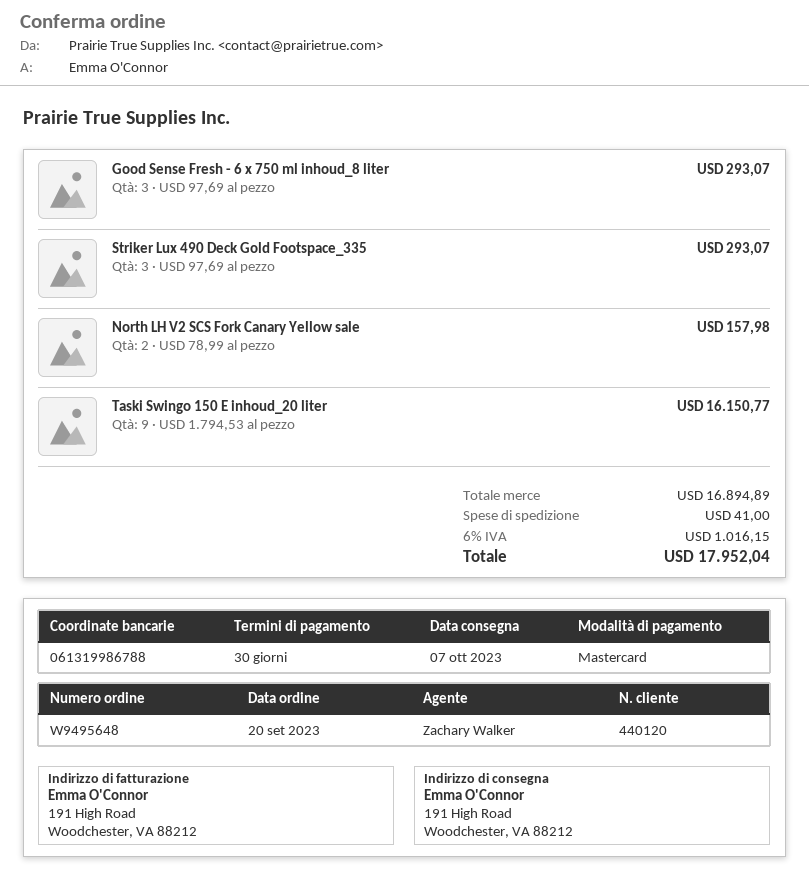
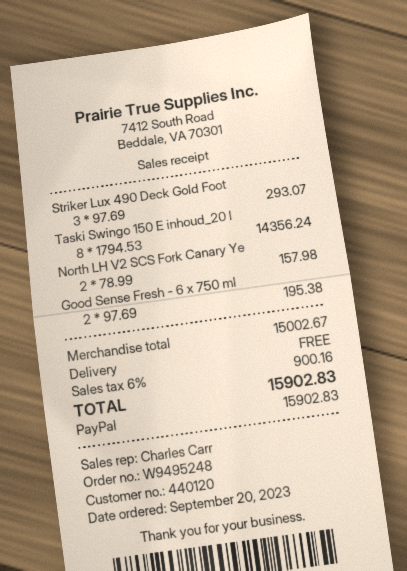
order number: W9495648 -> W9495248
sales rep: Zachary Walker -> Charles Carr
payment method: Mastercard -> PayPal
Good Sense Fresh - 6 x 750 ml inhoud_8 liter: 3 x 97.69 = 293.07 -> 2 x 97.69 = 195.38
Taski Swingo 150 E inhoud_20 liter: 9 x 1794.53 = 16150.77 -> 8 x 1794.53 = 14356.24
subtotal: 16894.89 -> 15002.67
shipping: 41.00 -> 0.00
tax: 6% = 1016.15 -> 6% = 900.16
total: 17952.04 -> 15902.83

